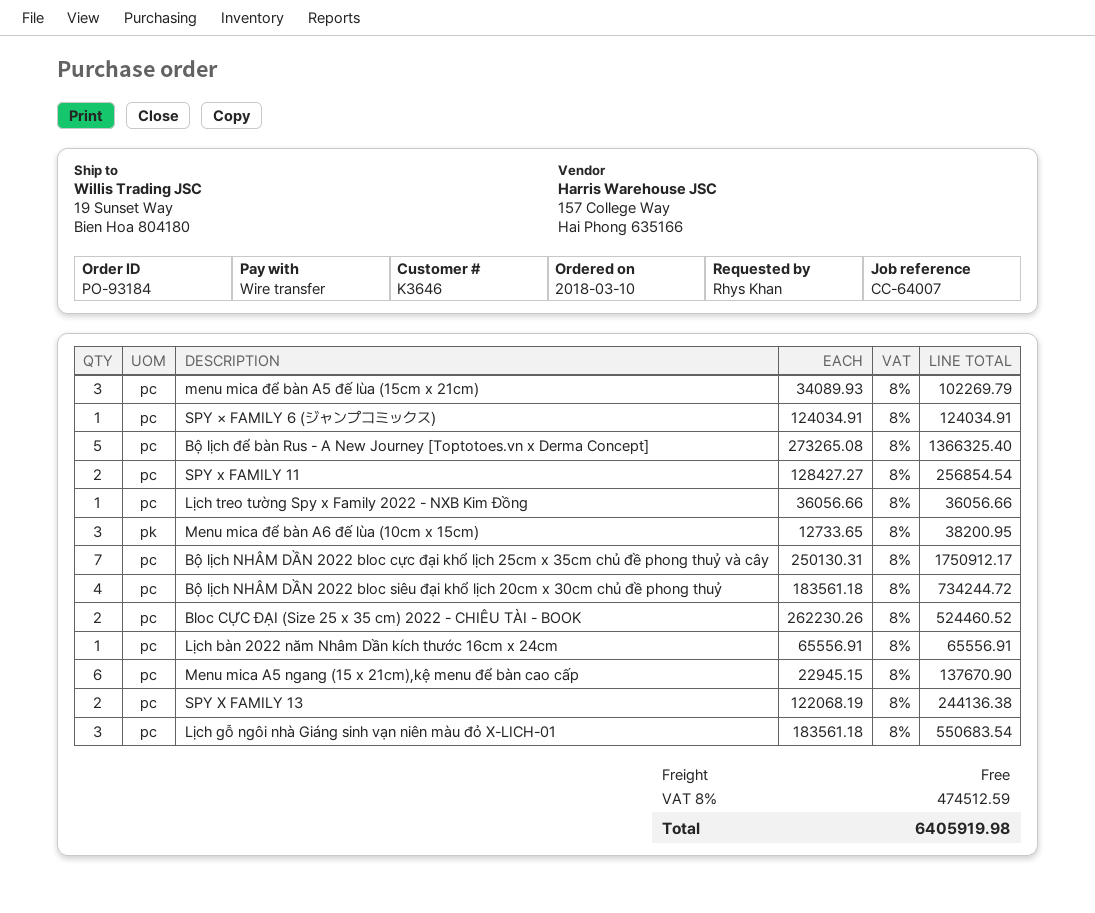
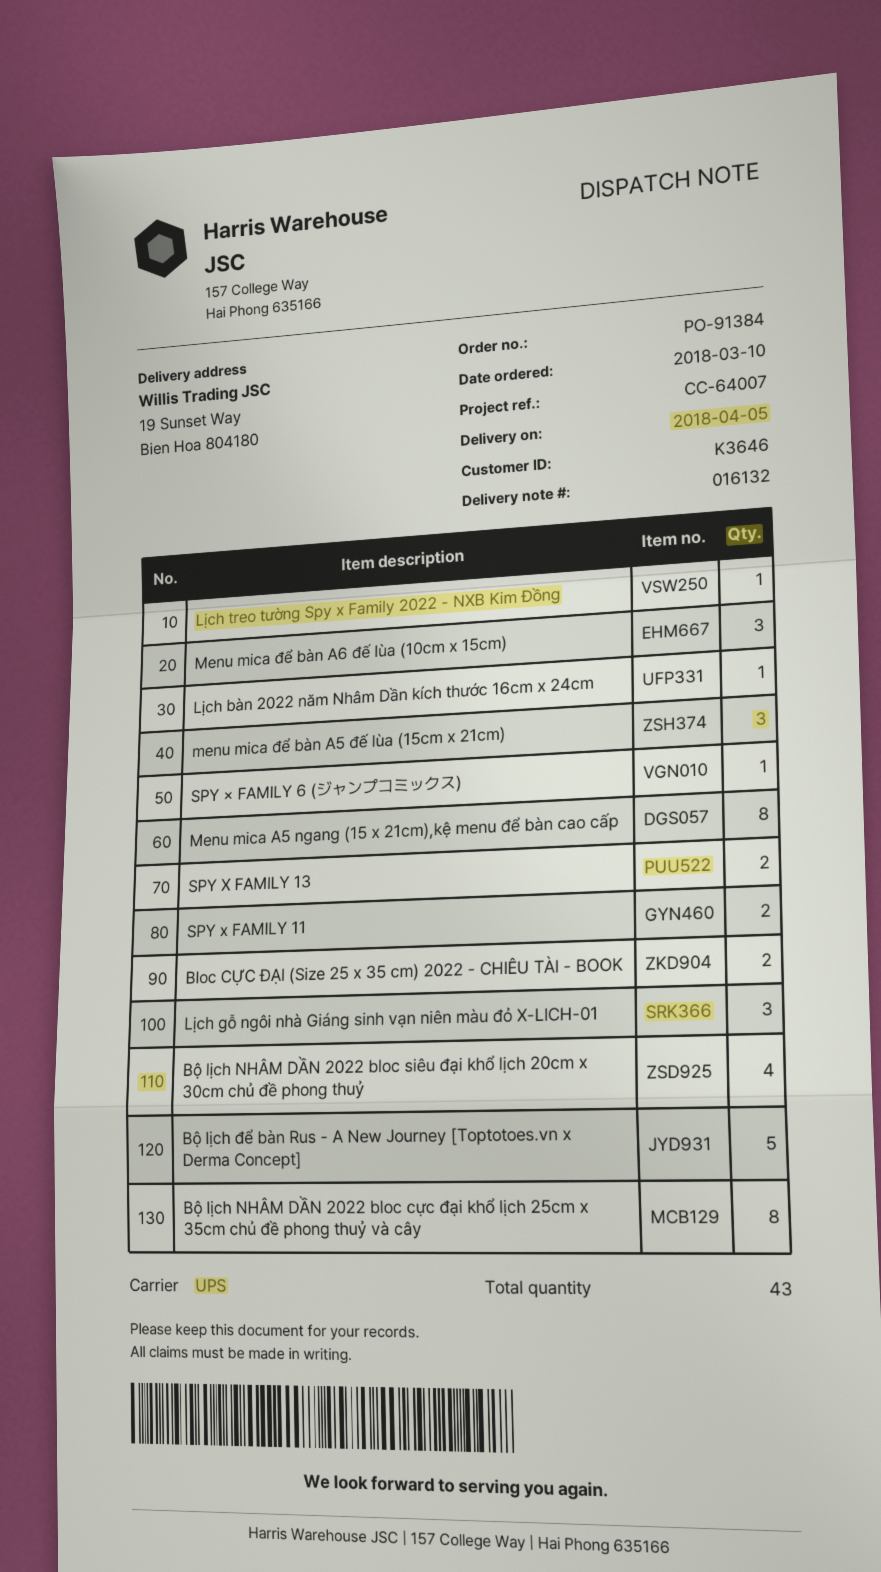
order number: PO-93184 -> PO-91384
Bộ lịch NHÂM DẦN 2022 bloc cực đại khổ lịch 25cm x 35cm chủ đề phong thuỷ và cây: 7 -> 8
Menu mica A5 ngang (15 x 21cm),kệ menu để bàn cao cấp: 6 -> 8

